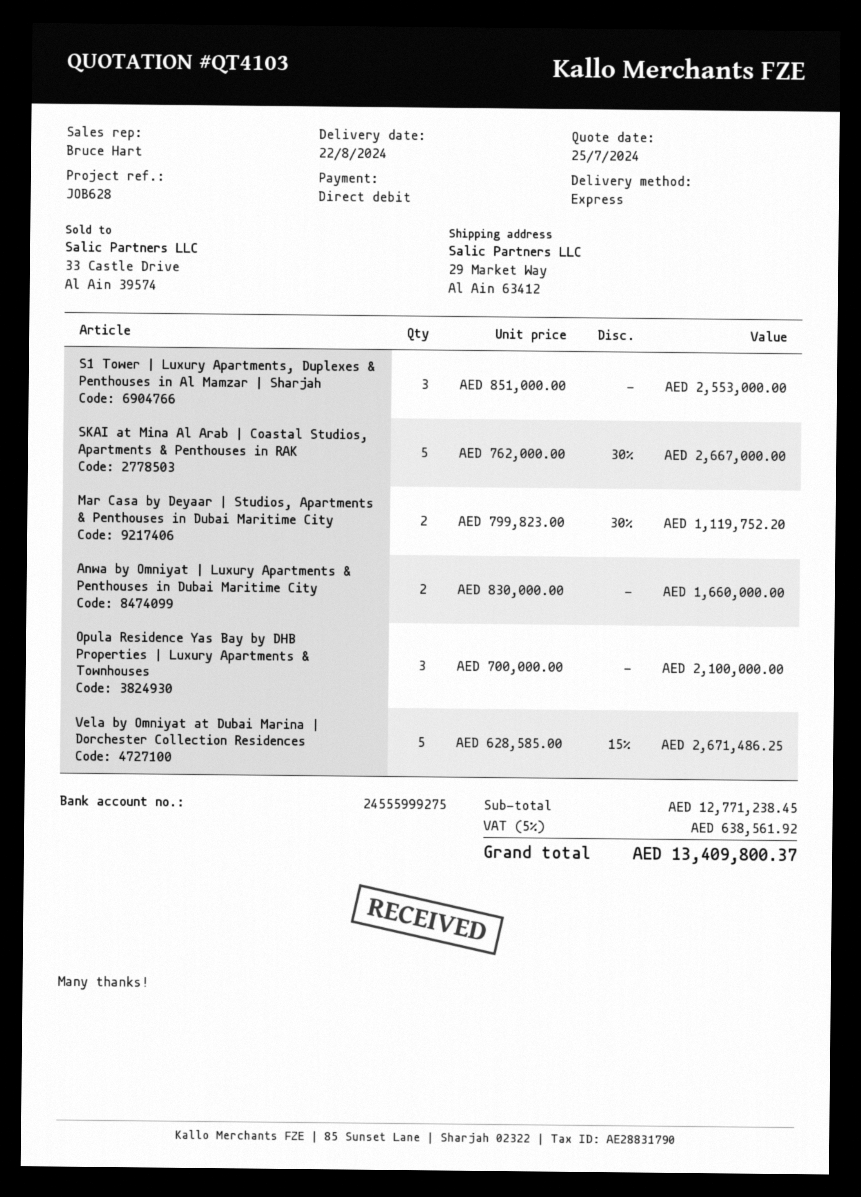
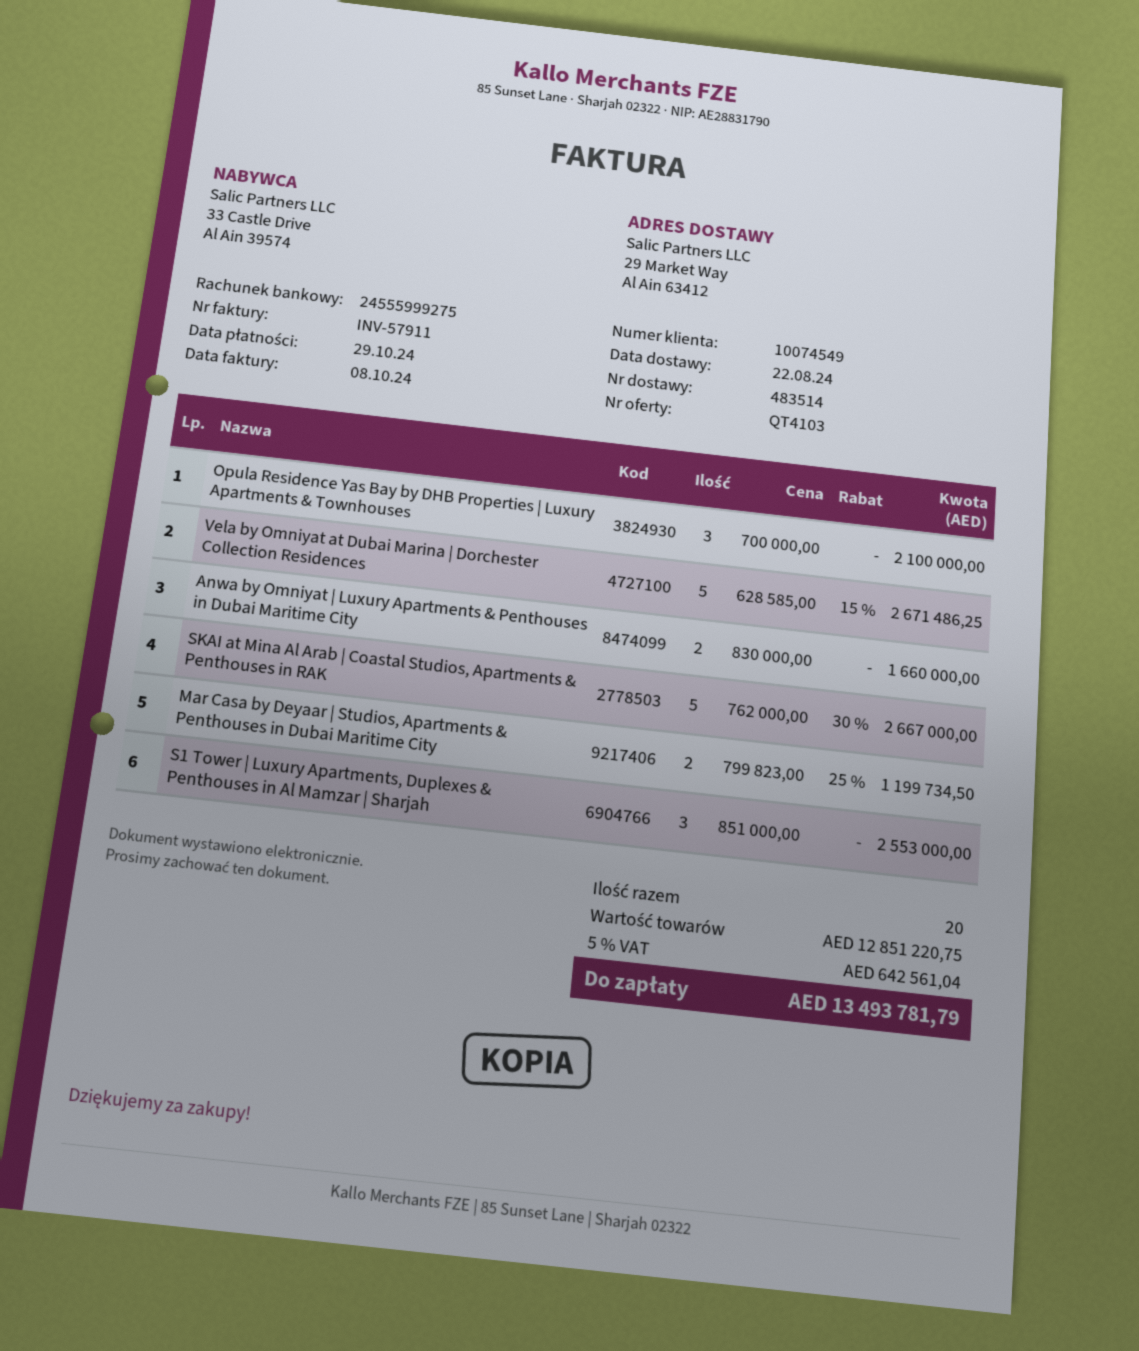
Mar Casa by Deyaar | Studios, Apartments & Penthouses in Dubai Maritime City: 2 x 799823.00 - 30% = 1119752.20 -> 2 x 799823.00 - 25% = 1199734.50
subtotal: 12771238.45 -> 12851220.75
tax: 5% = 638561.92 -> 5% = 642561.04
total: 13409800.37 -> 13493781.79

